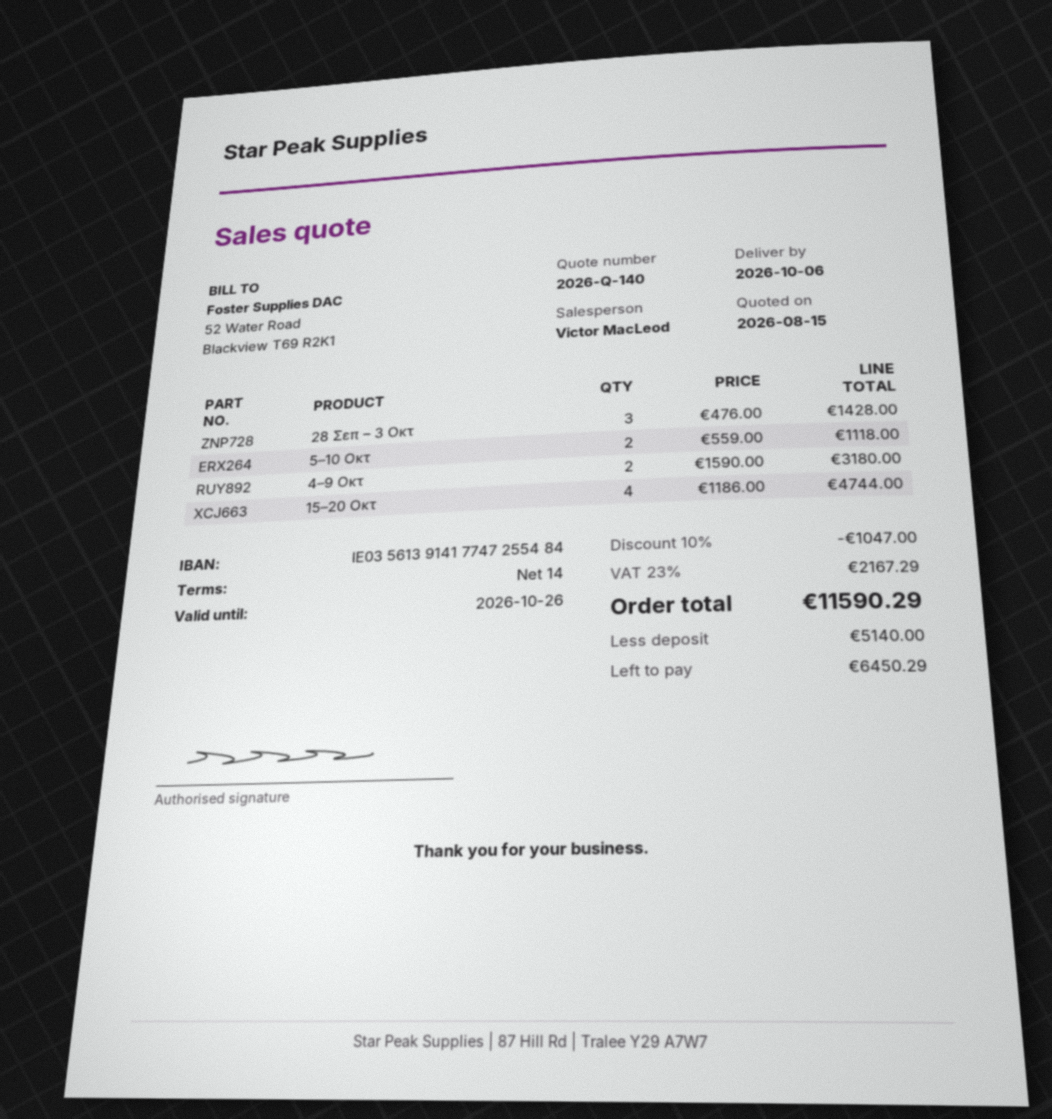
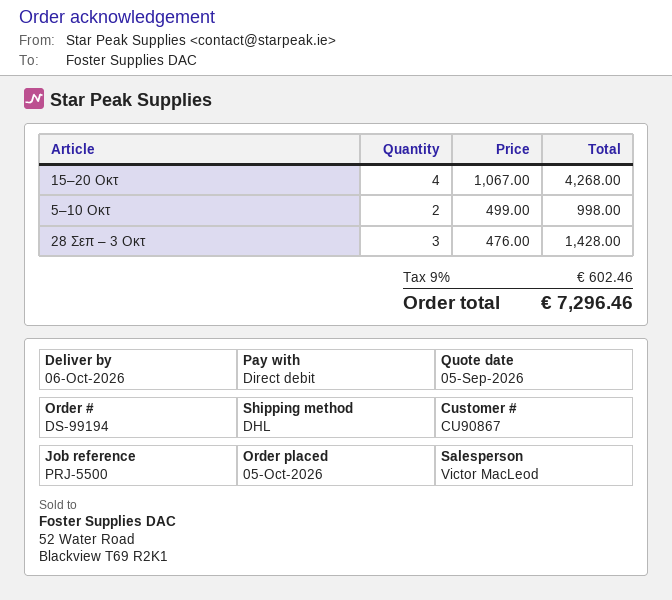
quote date: 2026-08-15 -> 2026-09-05
5–10 Οκτ: 2 x 559.00 = 1118.00 -> 2 x 499.00 = 998.00
4–9 Οκτ: 2 x 1590.00 = 3180.00 -> none
15–20 Οκτ: 4 x 1186.00 = 4744.00 -> 4 x 1067.00 = 4268.00
discount: 10% = 1047.00 -> none
tax: 23% = 2167.29 -> 9% = 602.46
total: 11590.29 -> 7296.46

